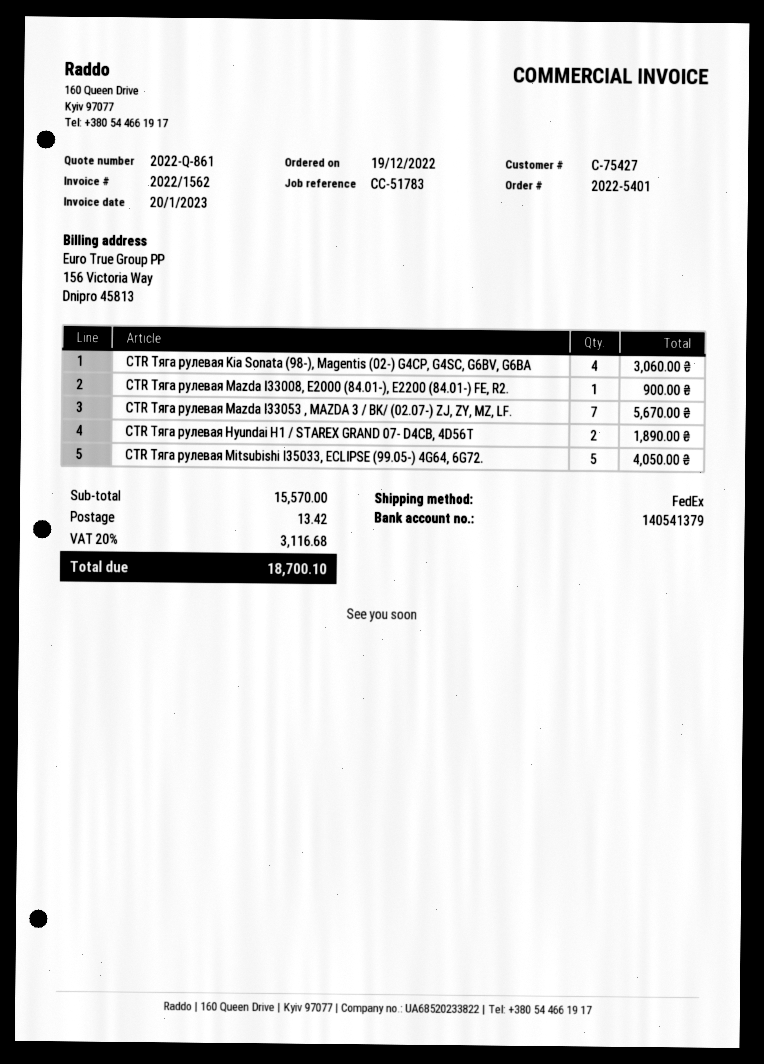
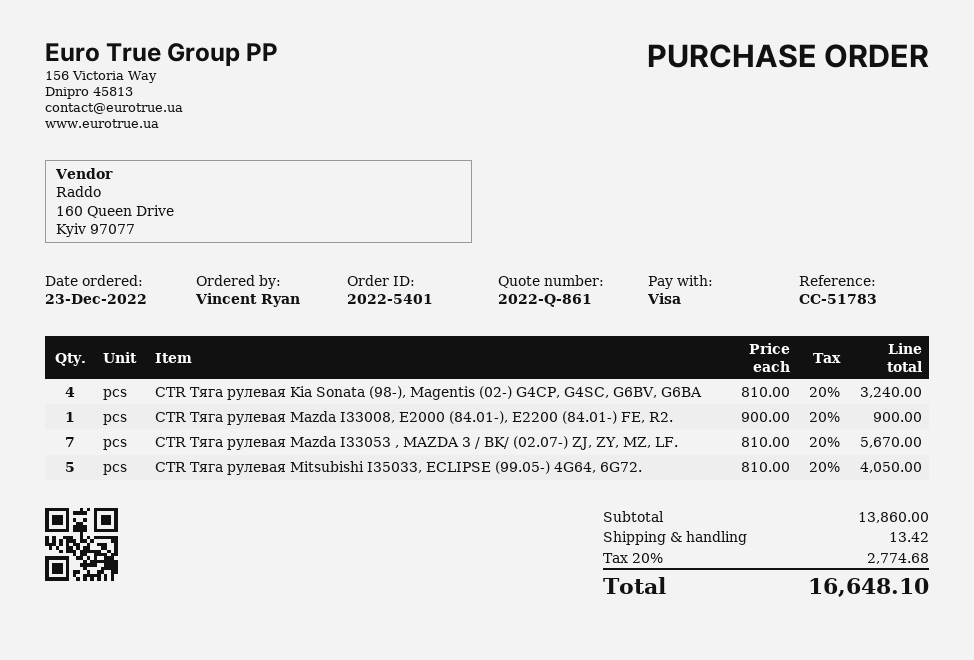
order date: 2022-12-19 -> 2022-12-23
CTR Тяга рулевая Kia Sonata (98-), Magentis (02-) G4CP, G4SC, G6BV, G6BA: 4 for 3060.00 -> 4 for 3240.00
CTR Тяга рулевая Hyundai H1 / STAREX GRAND 07- D4CB, 4D56T: 2 for 1890.00 -> none
subtotal: 15570.00 -> 13860.00
tax: 20% = 3116.68 -> 20% = 2774.68
total: 18700.10 -> 16648.10

